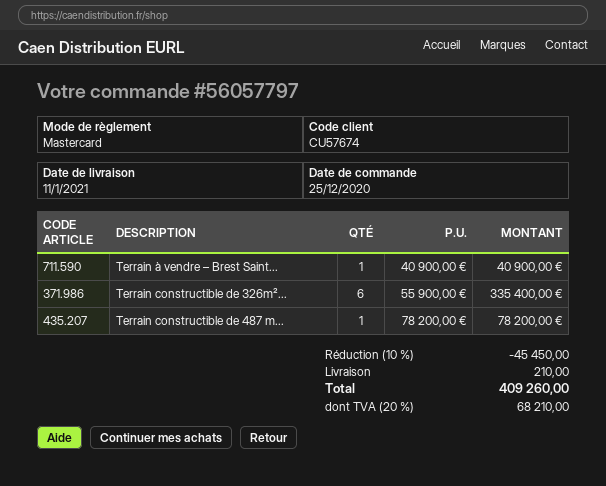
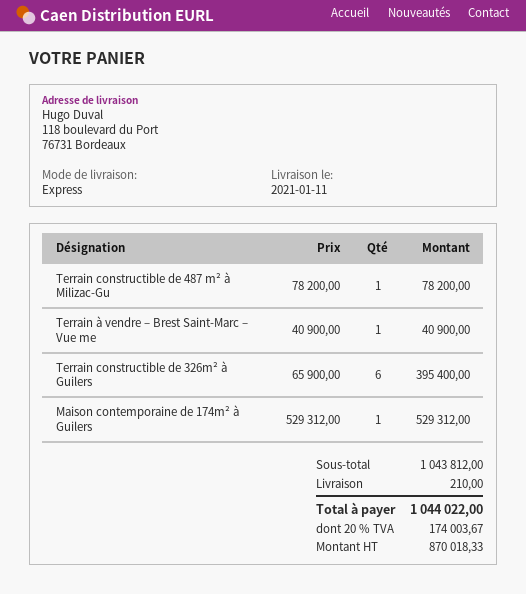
Terrain constructible de 326m²...: 6 x 55900.00 = 335400.00 -> 6 x 65900.00 = 395400.00
Maison contemporaine de 174m² à Guilers: none -> 1 x 529312.00 = 529312.00
discount: 10% = 45450.00 -> none
tax: 20% = 68210.00 -> 20% = 174003.67
total: 409260.00 -> 1044022.00

